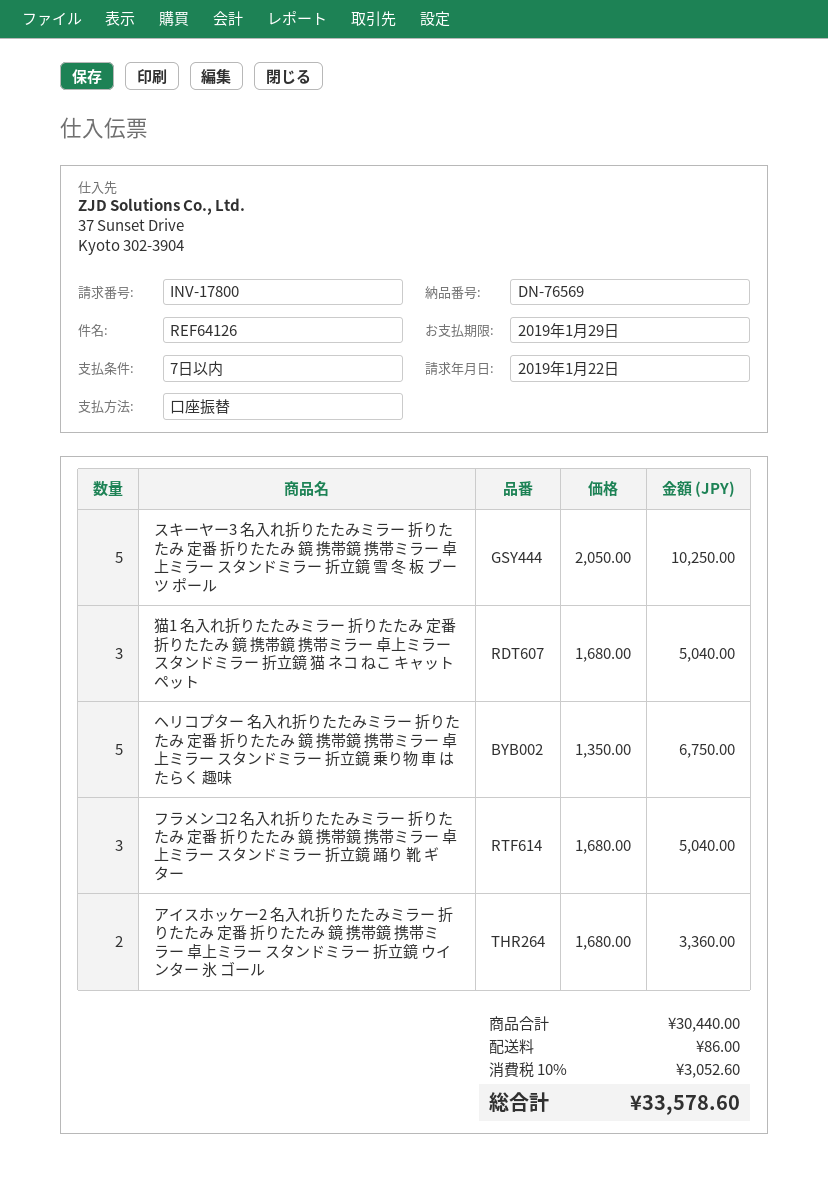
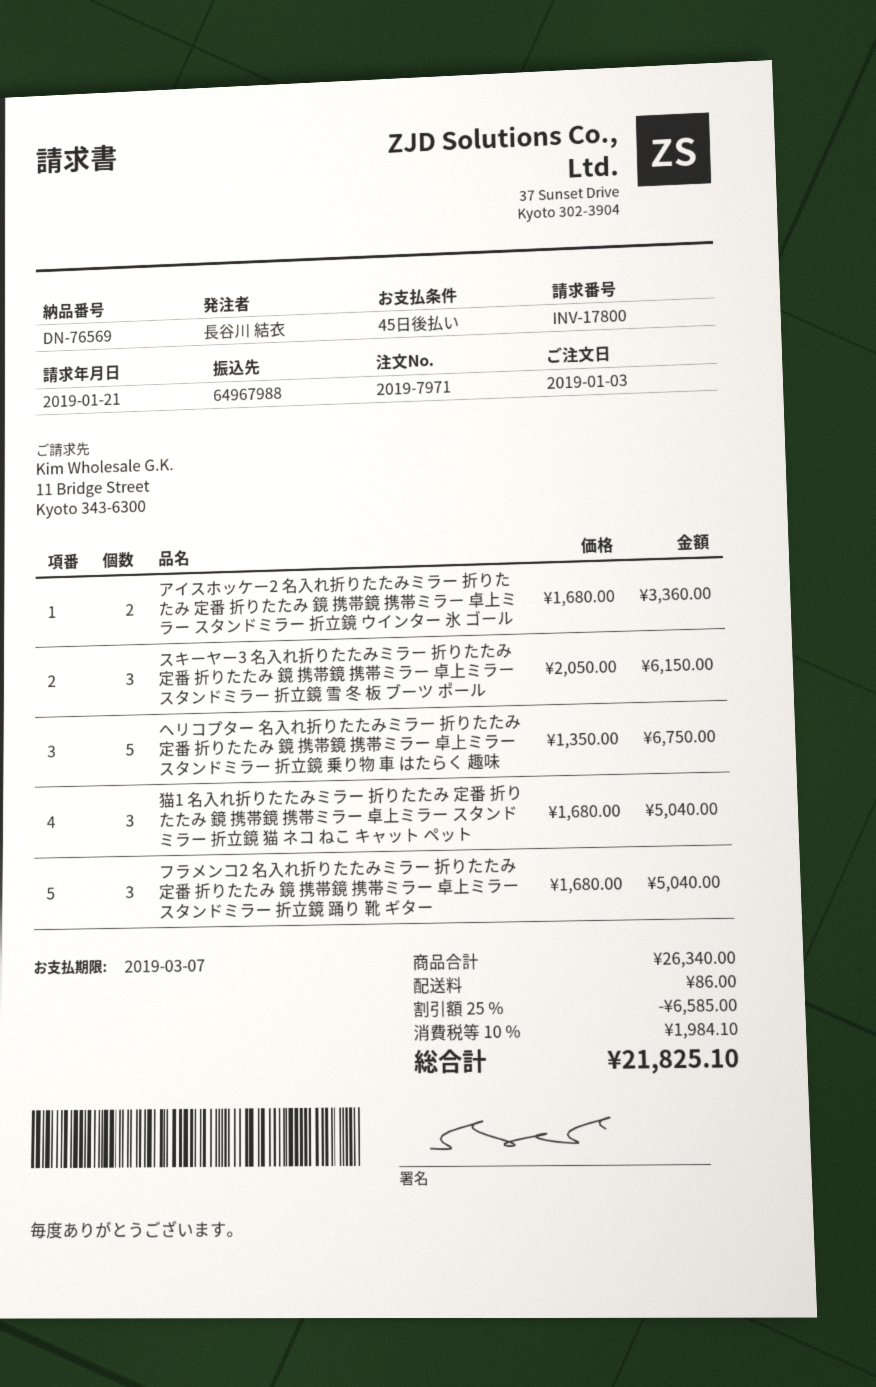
invoice date: 2019-01-22 -> 2019-01-21
payment terms: 7 days -> 45 days
due date: 2019-01-29 -> 2019-03-07
スキーヤー3 名入れ折りたたみミラー 折りたたみ 定番 折りたたみ 鏡 携帯鏡 携帯ミラー 卓上ミラー スタンドミラー 折立鏡 雪 冬 板 ブーツ ポール: 5 x 2050.00 = 10250.00 -> 3 x 2050.00 = 6150.00
subtotal: 30440.00 -> 26340.00
discount: none -> 25% = 6585.00
tax: 10% = 3052.60 -> 10% = 1984.10
total: 33578.60 -> 21825.10

